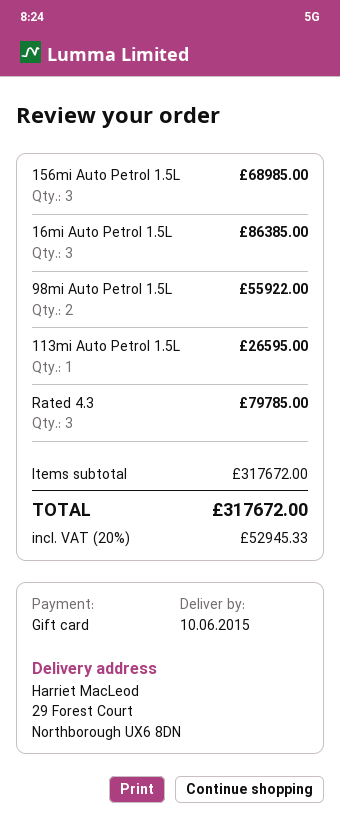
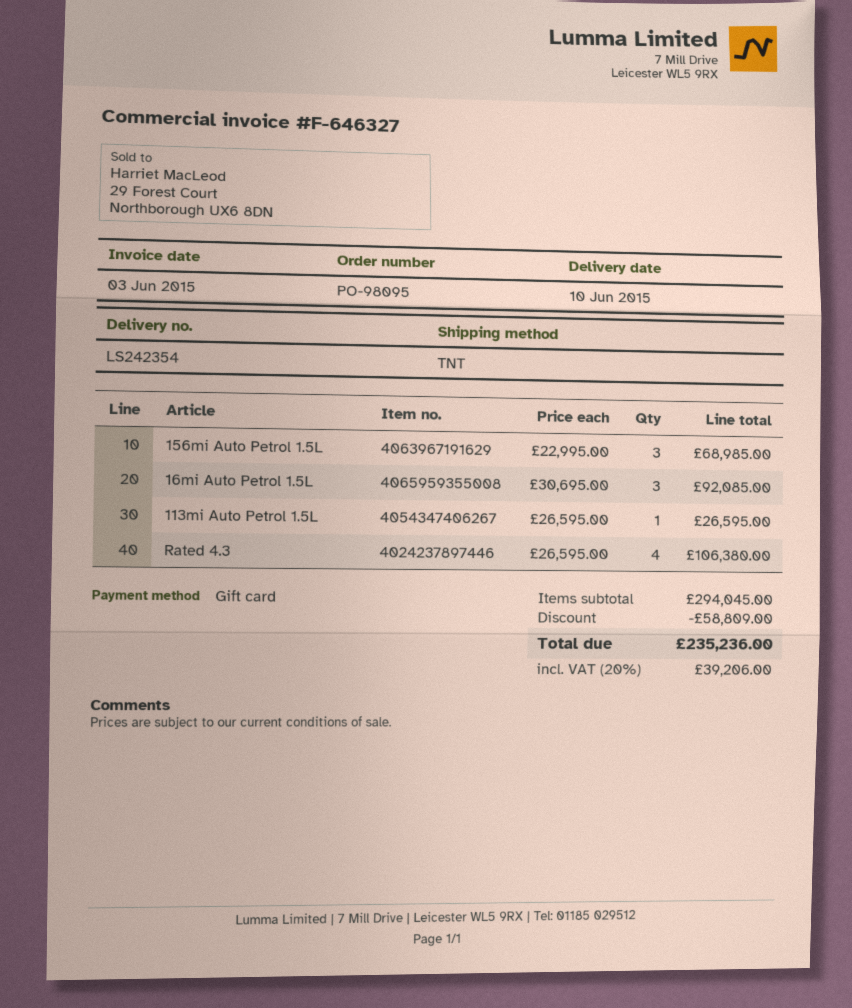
16mi Auto Petrol 1.5L: 3 for 86385.00 -> 3 for 92085.00
98mi Auto Petrol 1.5L: 2 for 55922.00 -> none
Rated 4.3: 3 for 79785.00 -> 4 for 106380.00
subtotal: 317672.00 -> 294045.00
discount: none -> 58809.00
tax: 20% = 52945.33 -> 20% = 39206.00
total: 317672.00 -> 235236.00

